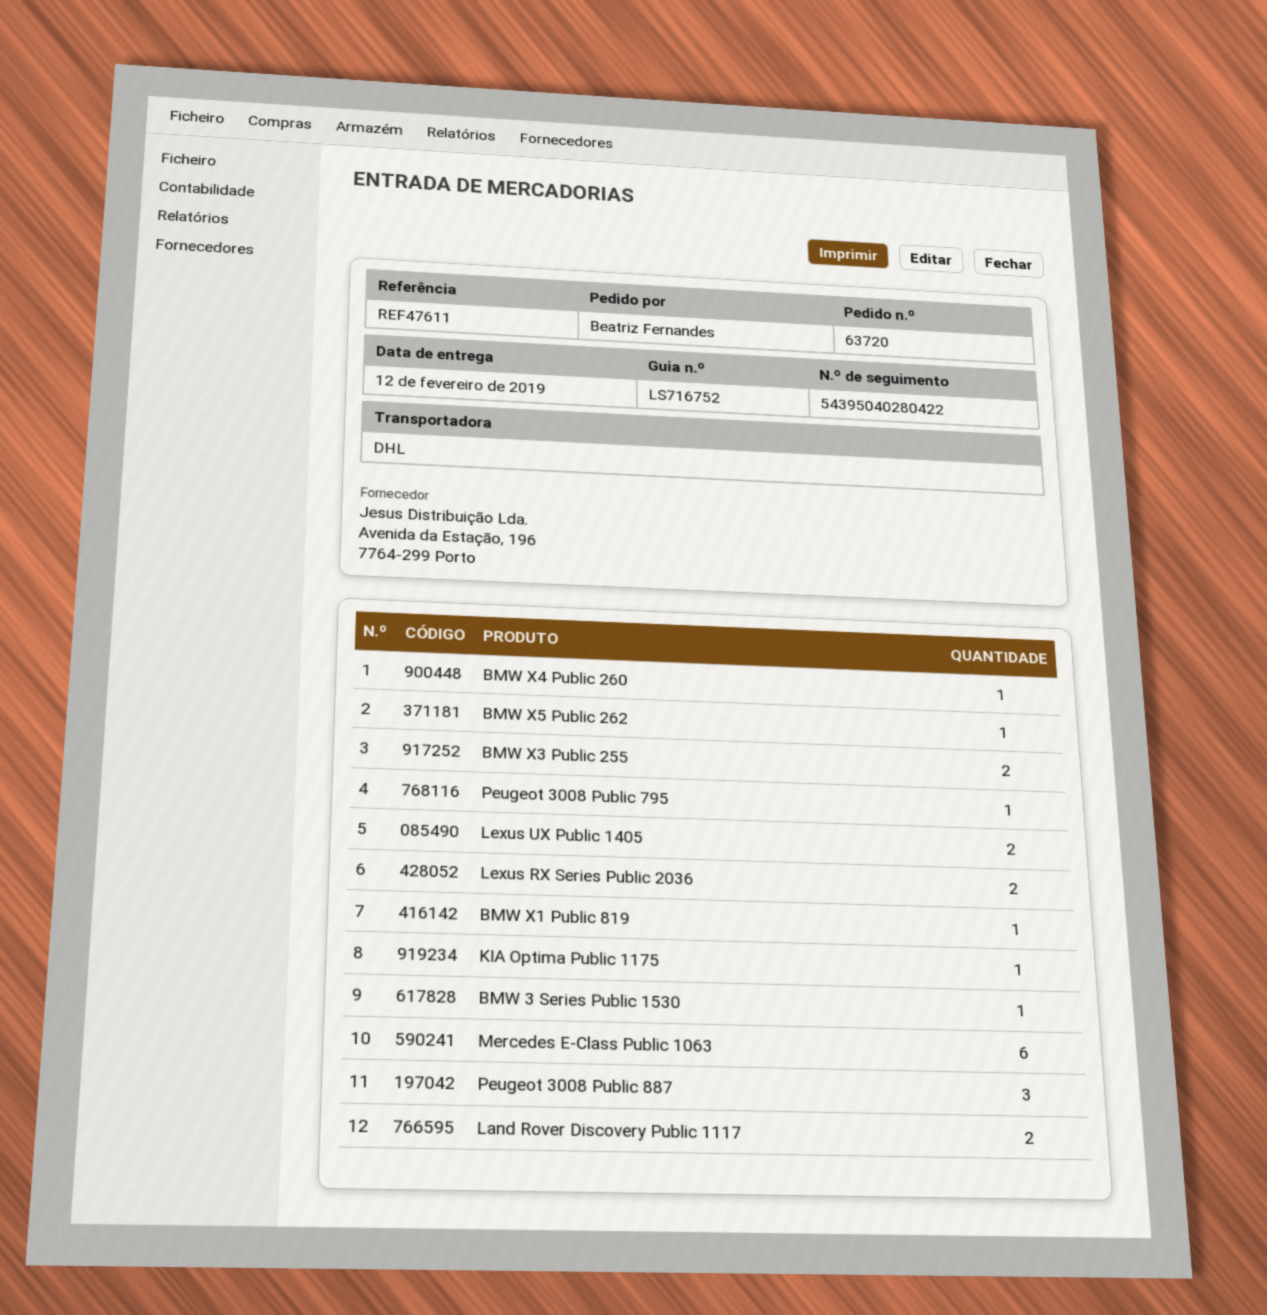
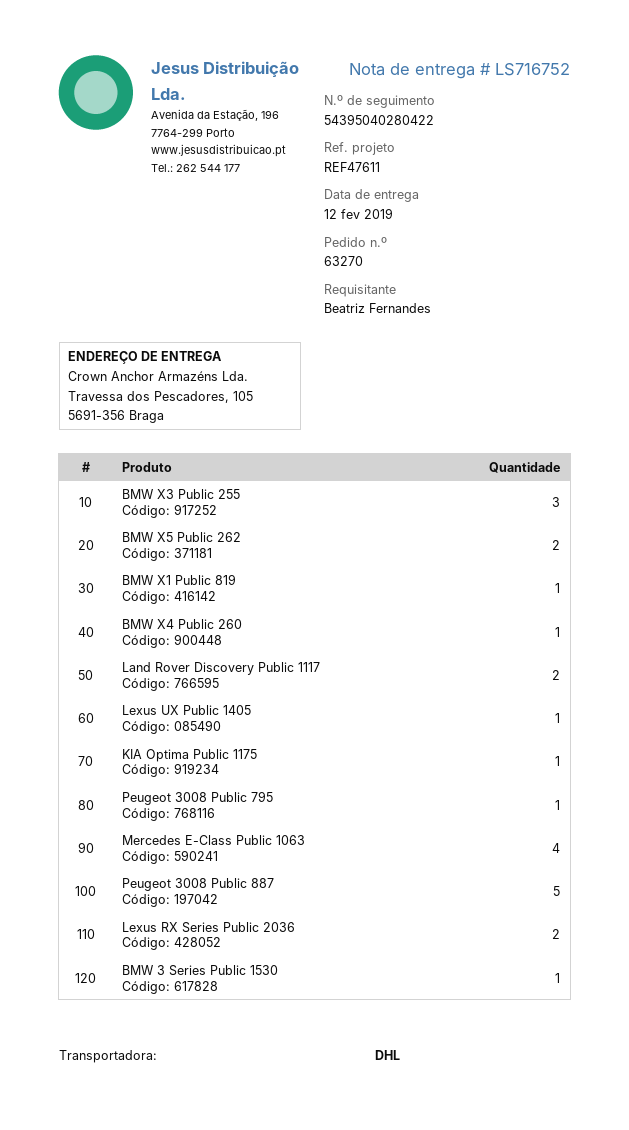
order number: 63720 -> 63270
BMW X5 Public 262: 1 -> 2
BMW X3 Public 255: 2 -> 3
Lexus UX Public 1405: 2 -> 1
Mercedes E-Class Public 1063: 6 -> 4
Peugeot 3008 Public 887: 3 -> 5

